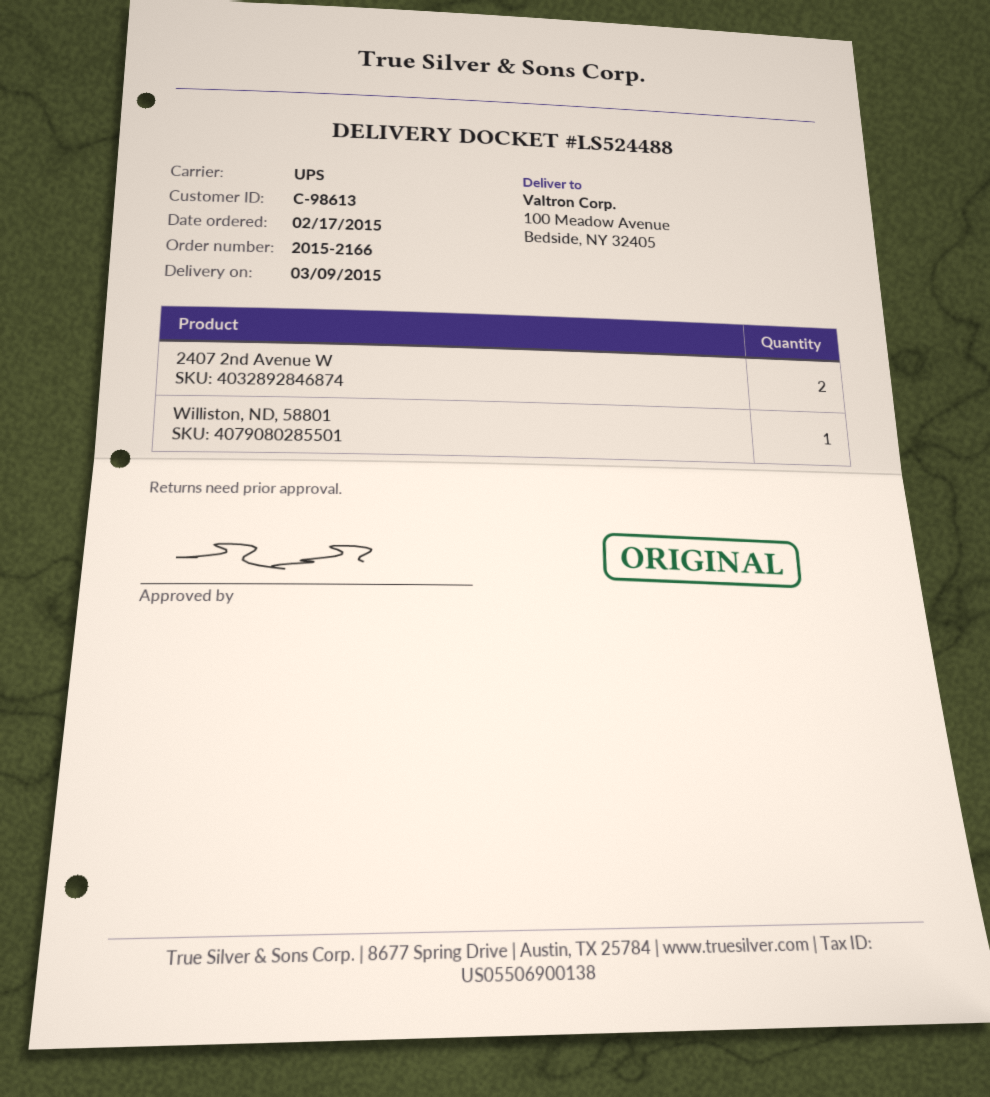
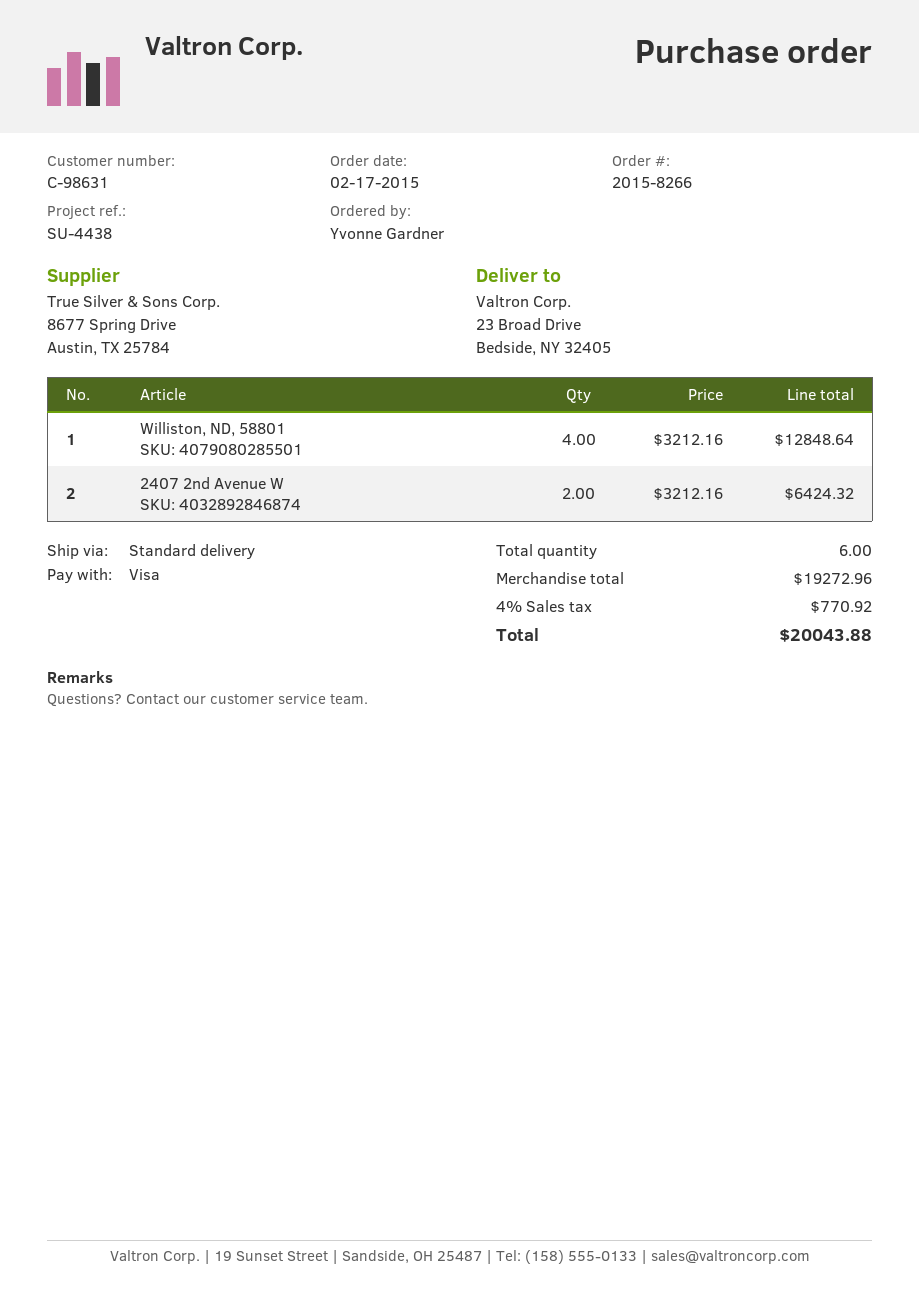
order number: 2015-2166 -> 2015-8266
customer number: C-98613 -> C-98631
shipping method: UPS -> standard
ship to: 100 Meadow Avenue, Bedside, NY 32405 -> 23 Broad Drive, Bedside, NY 32405
Williston, ND, 58801: 1 -> 4

